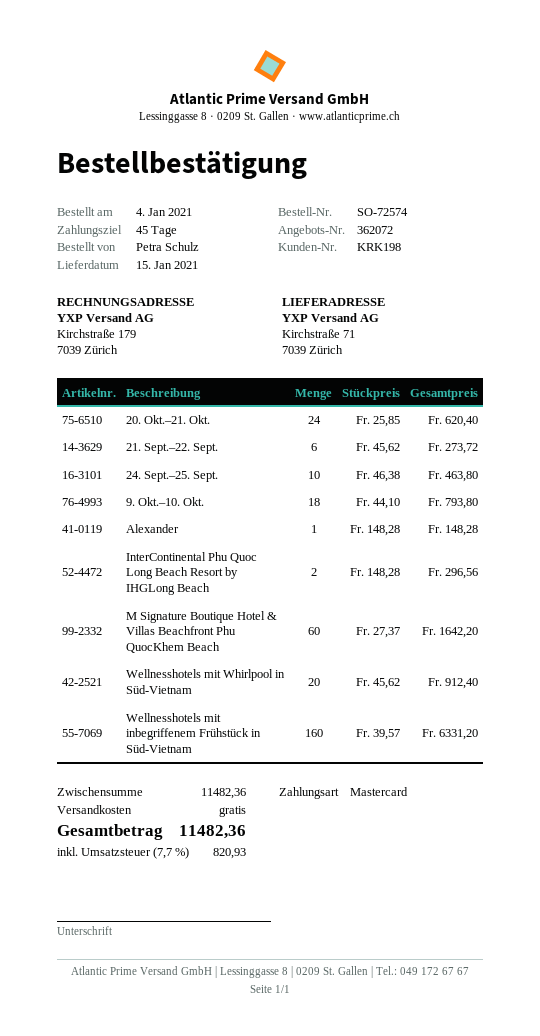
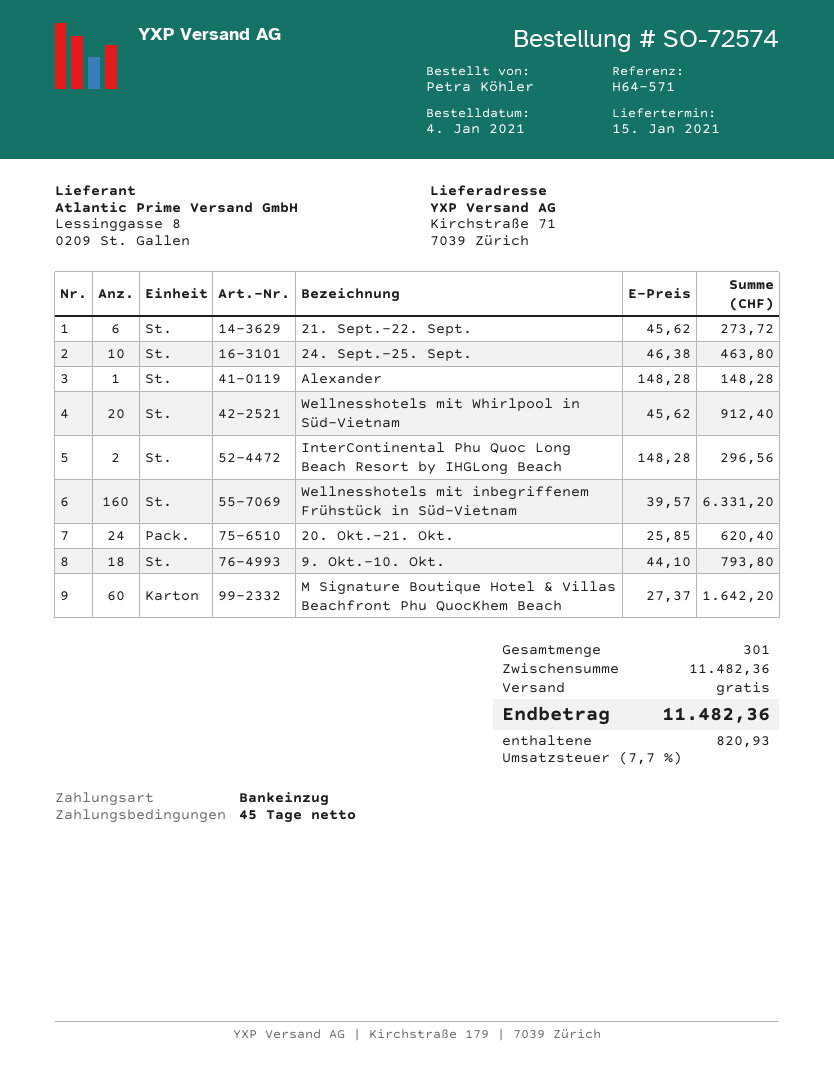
ordered by: Petra Schulz -> Petra Köhler
payment method: Mastercard -> direct debit

